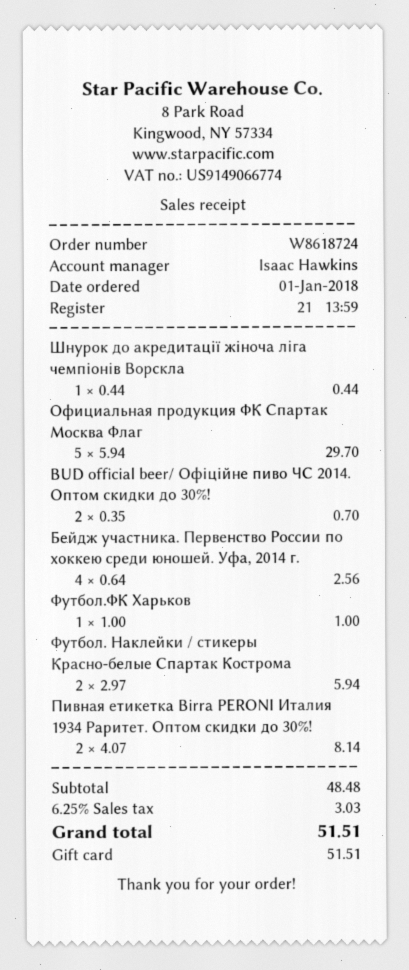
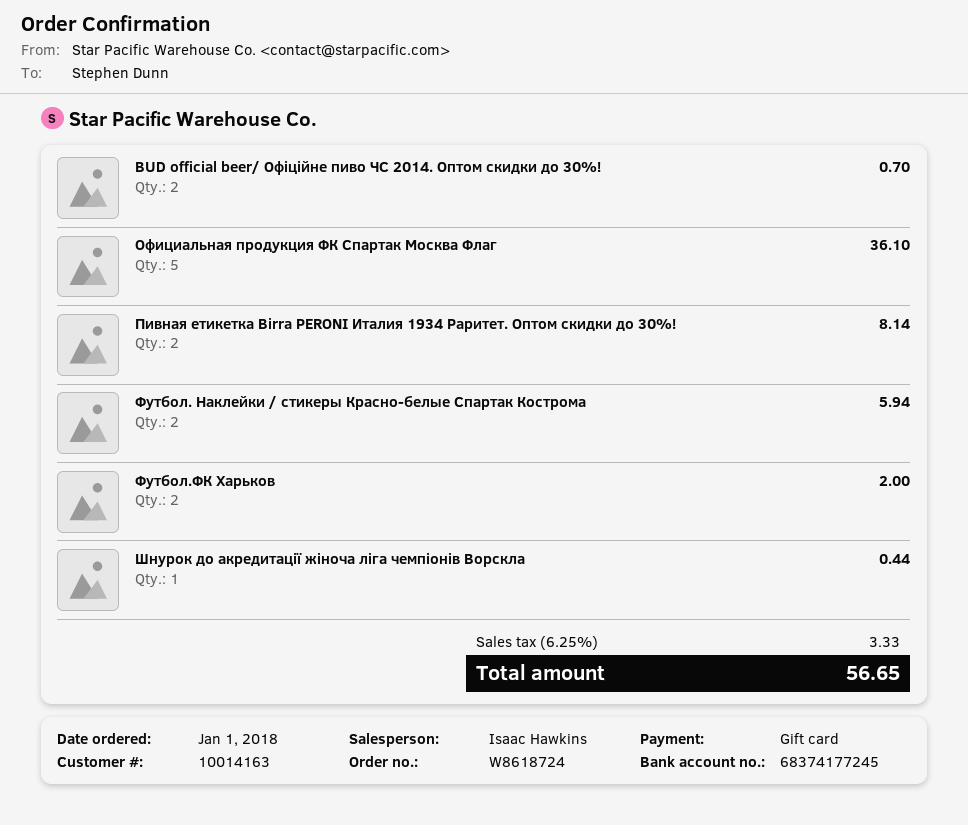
Официальная продукция ФК Спартак Москва Флаг: 5 for 29.70 -> 5 for 36.10
Бейдж участника. Первенство России по хоккею среди юношей. Уфа, 2014 г.: 4 for 2.56 -> none
Футбол.ФК Харьков: 1 for 1.00 -> 2 for 2.00
tax: 6.25% = 3.03 -> 6.25% = 3.33
total: 51.51 -> 56.65

